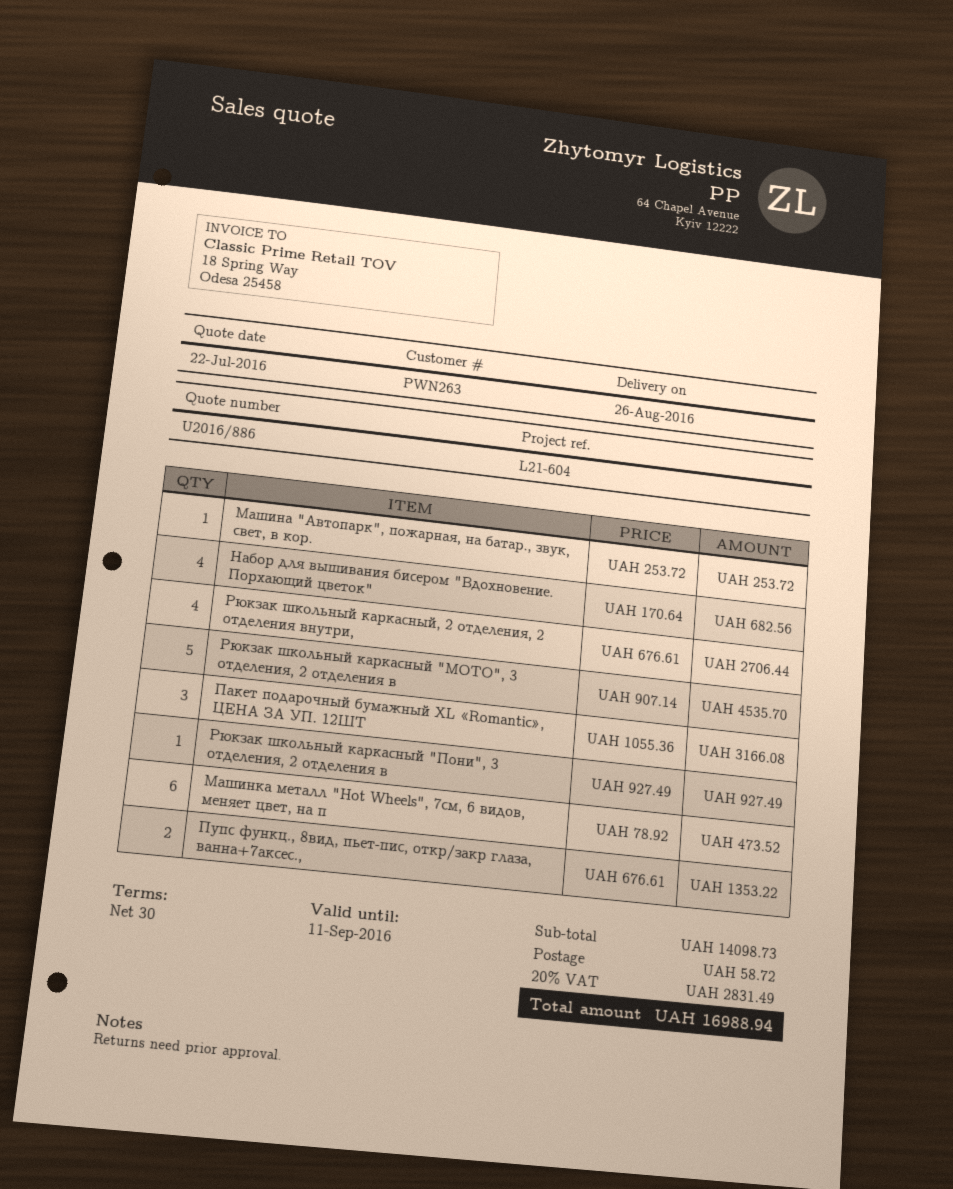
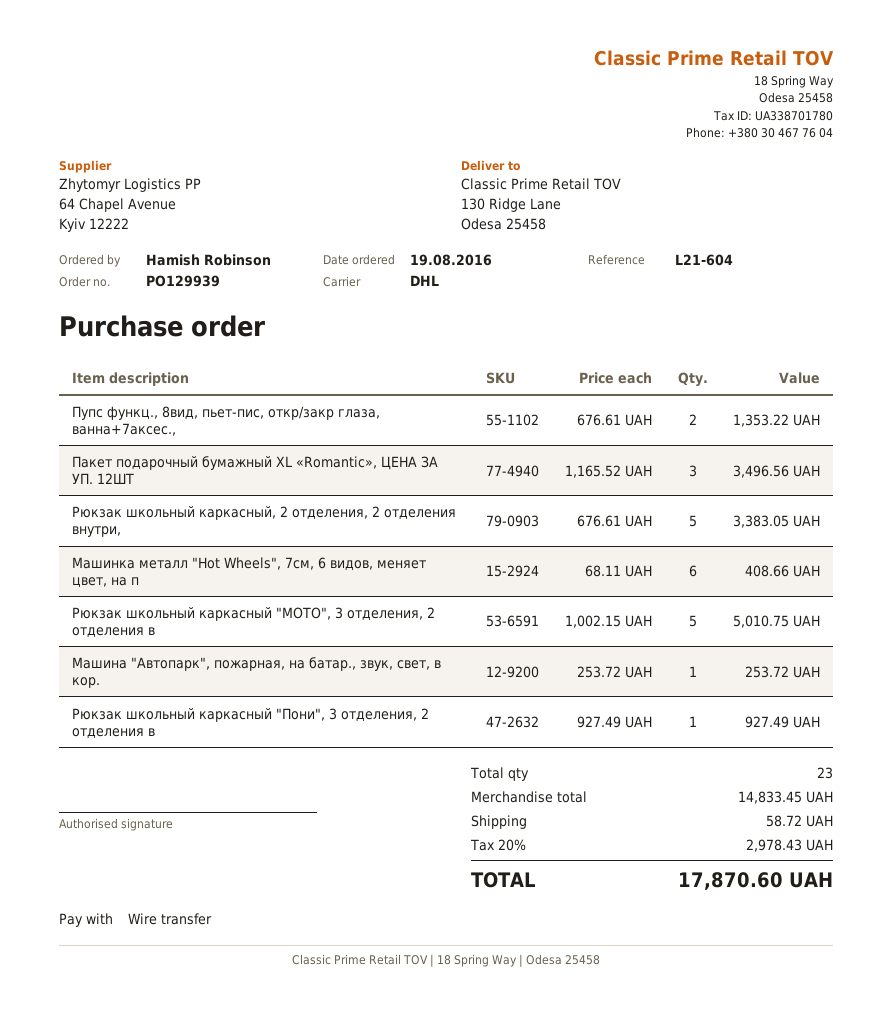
Набор для вышивания бисером "Вдохновение. Порхающий цветок": 4 x 170.64 = 682.56 -> none
Рюкзак школьный каркасный, 2 отделения, 2 отделения внутри,: 4 x 676.61 = 2706.44 -> 5 x 676.61 = 3383.05
Рюкзак школьный каркасный "МОТО", 3 отделения, 2 отделения в: 5 x 907.14 = 4535.70 -> 5 x 1002.15 = 5010.75
Пакет подарочный бумажный XL «Romantic», ЦЕНА ЗА УП. 12ШТ: 3 x 1055.36 = 3166.08 -> 3 x 1165.52 = 3496.56
Машинка металл "Hot Wheels", 7см, 6 видов, меняет цвет, на п: 6 x 78.92 = 473.52 -> 6 x 68.11 = 408.66
subtotal: 14098.73 -> 14833.45
tax: 20% = 2831.49 -> 20% = 2978.43
total: 16988.94 -> 17870.60

